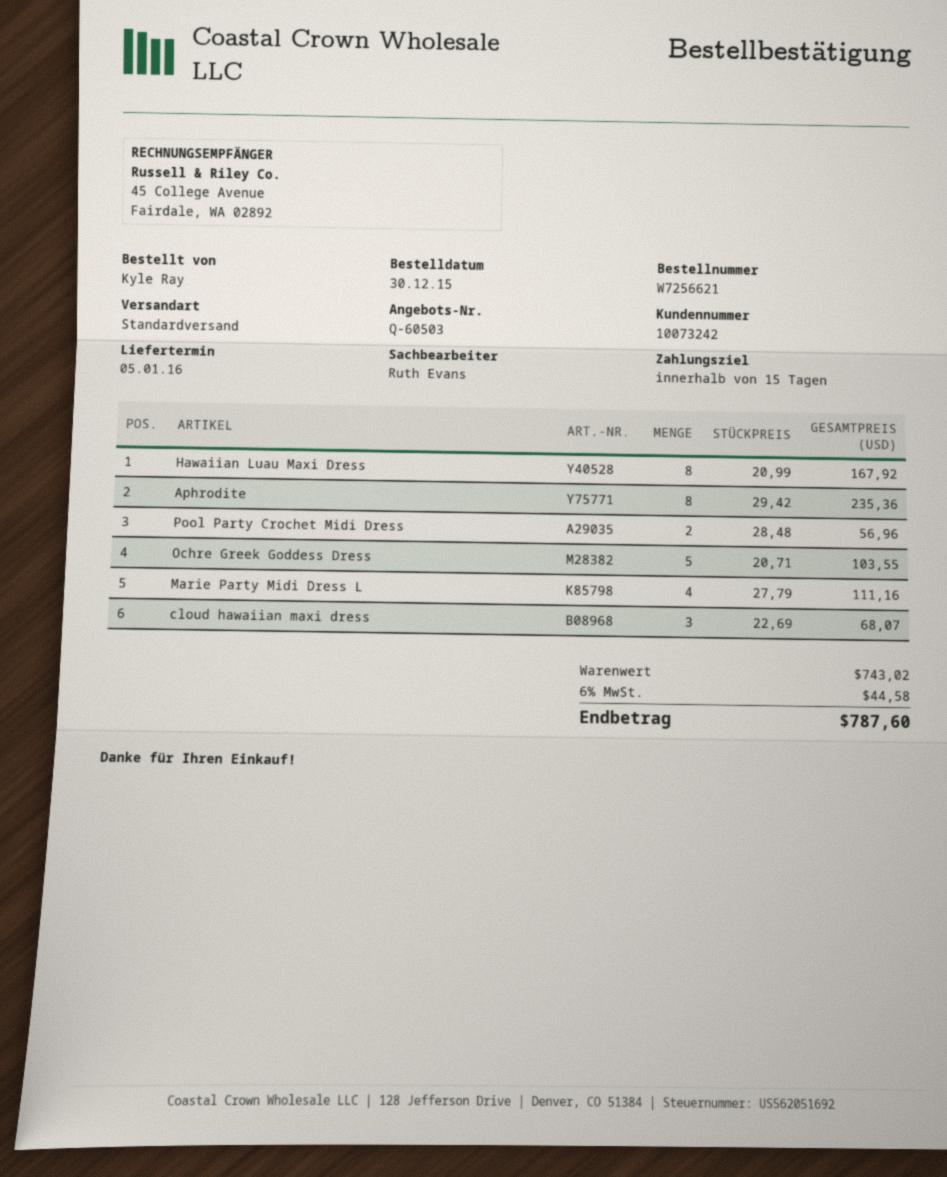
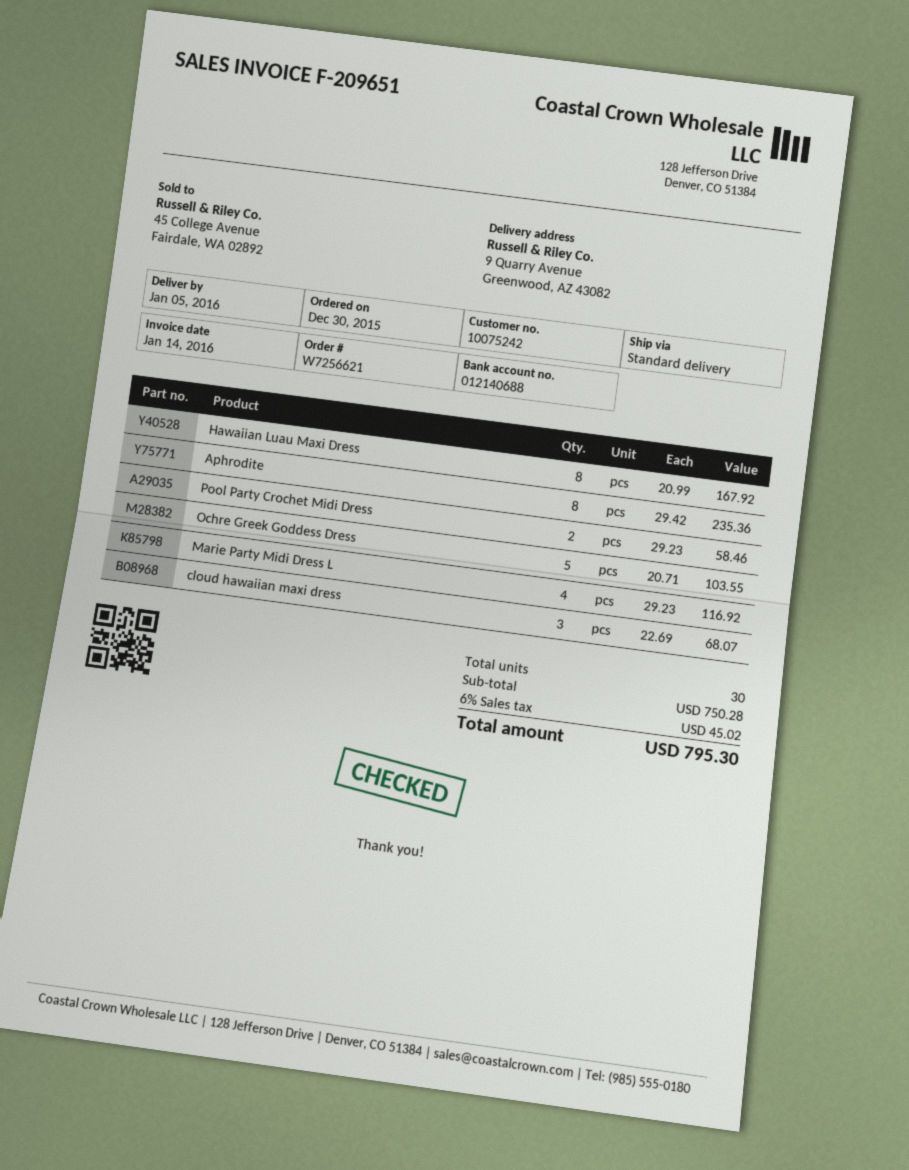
customer number: 10073242 -> 10075242
Pool Party Crochet Midi Dress: 2 x 28.48 = 56.96 -> 2 x 29.23 = 58.46
Marie Party Midi Dress L: 4 x 27.79 = 111.16 -> 4 x 29.23 = 116.92
subtotal: 743.02 -> 750.28
tax: 6% = 44.58 -> 6% = 45.02
total: 787.60 -> 795.30

